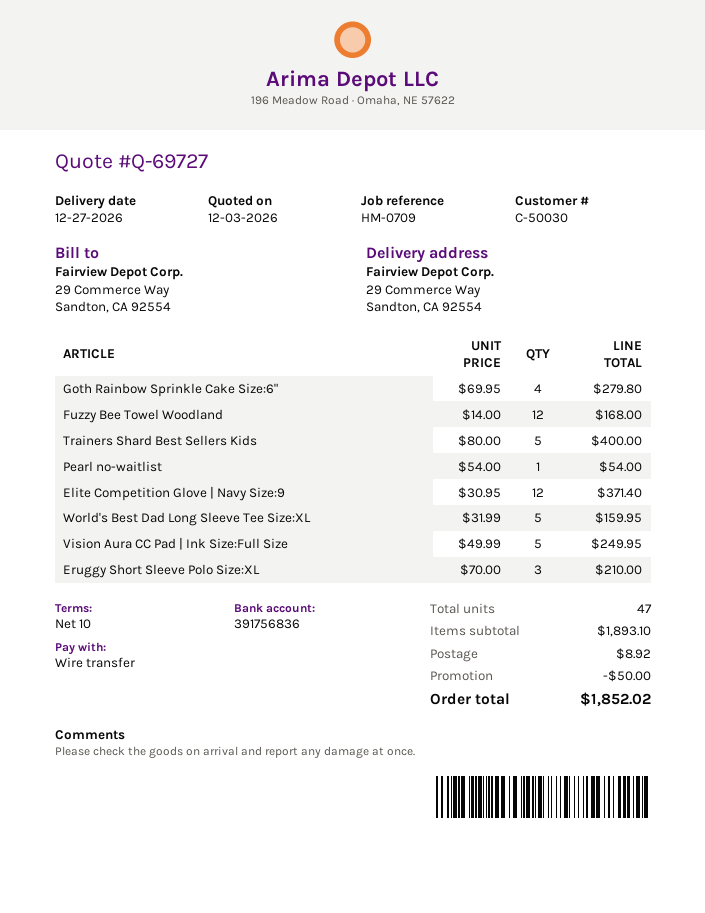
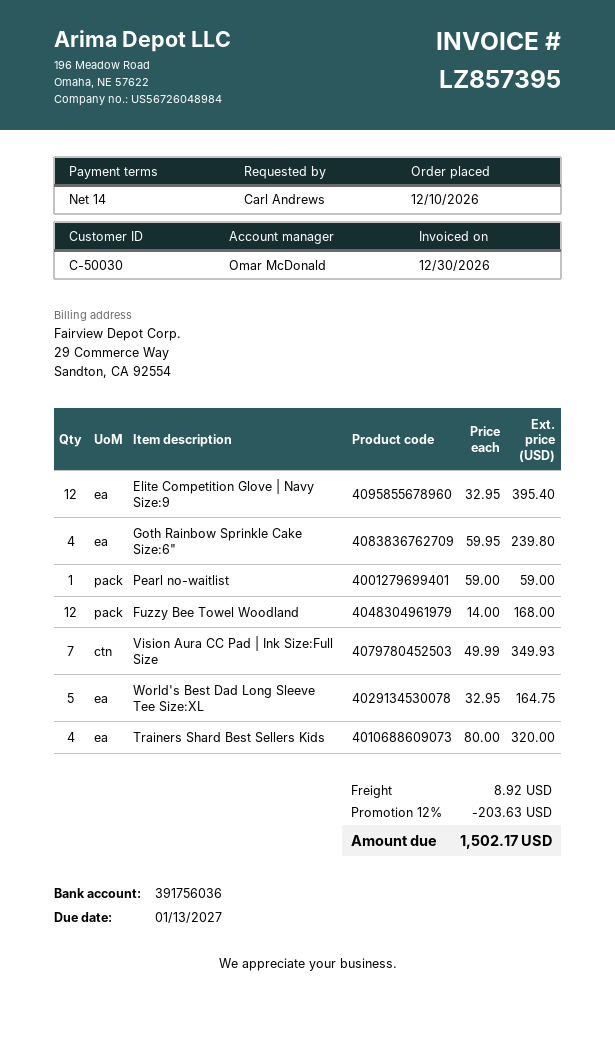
payment terms: 10 days -> 14 days
bank account: 391756836 -> 391756036
Goth Rainbow Sprinkle Cake Size:6": 4 x 69.95 = 279.80 -> 4 x 59.95 = 239.80
Trainers Shard Best Sellers Kids: 5 x 80.00 = 400.00 -> 4 x 80.00 = 320.00
Pearl no-waitlist: 1 x 54.00 = 54.00 -> 1 x 59.00 = 59.00
Elite Competition Glove | Navy Size:9: 12 x 30.95 = 371.40 -> 12 x 32.95 = 395.40
World's Best Dad Long Sleeve Tee Size:XL: 5 x 31.99 = 159.95 -> 5 x 32.95 = 164.75
Vision Aura CC Pad | Ink Size:Full Size: 5 x 49.99 = 249.95 -> 7 x 49.99 = 349.93
Eruggy Short Sleeve Polo Size:XL: 3 x 70.00 = 210.00 -> none
discount: 50.00 -> 203.63
total: 1852.02 -> 1502.17

